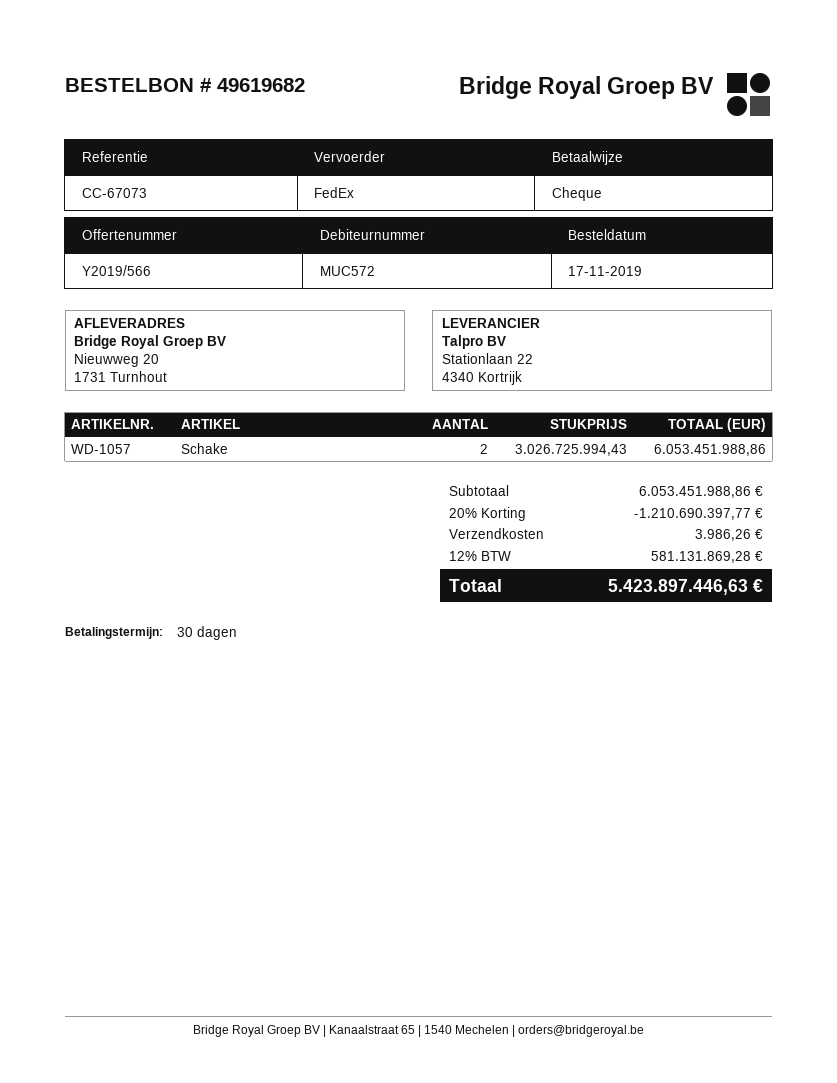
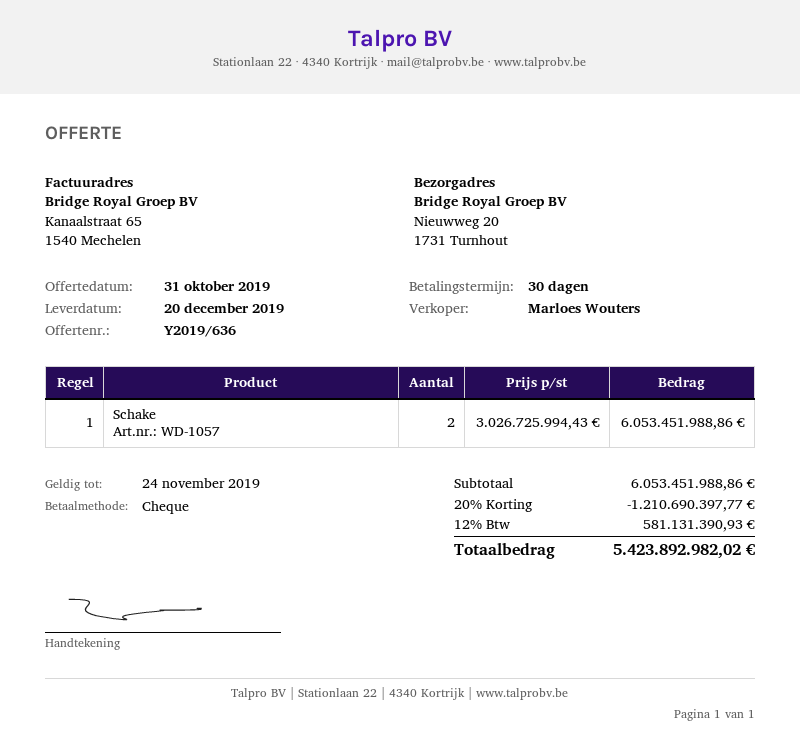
quote number: Y2019/566 -> Y2019/636
shipping: 3986.26 -> none
tax: 12% = 581131869.28 -> 12% = 581131390.93
total: 5423897446.63 -> 5423892982.02

